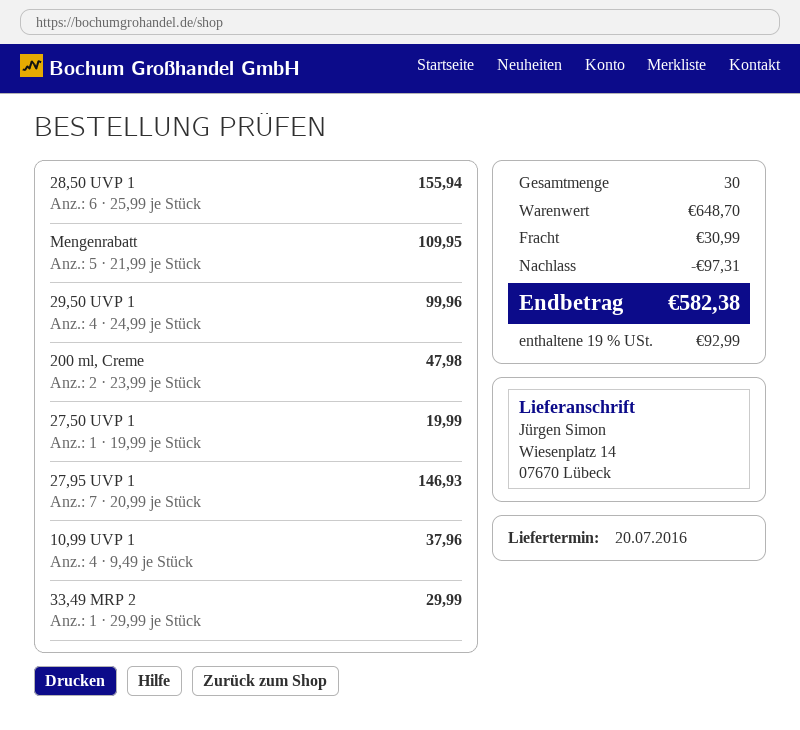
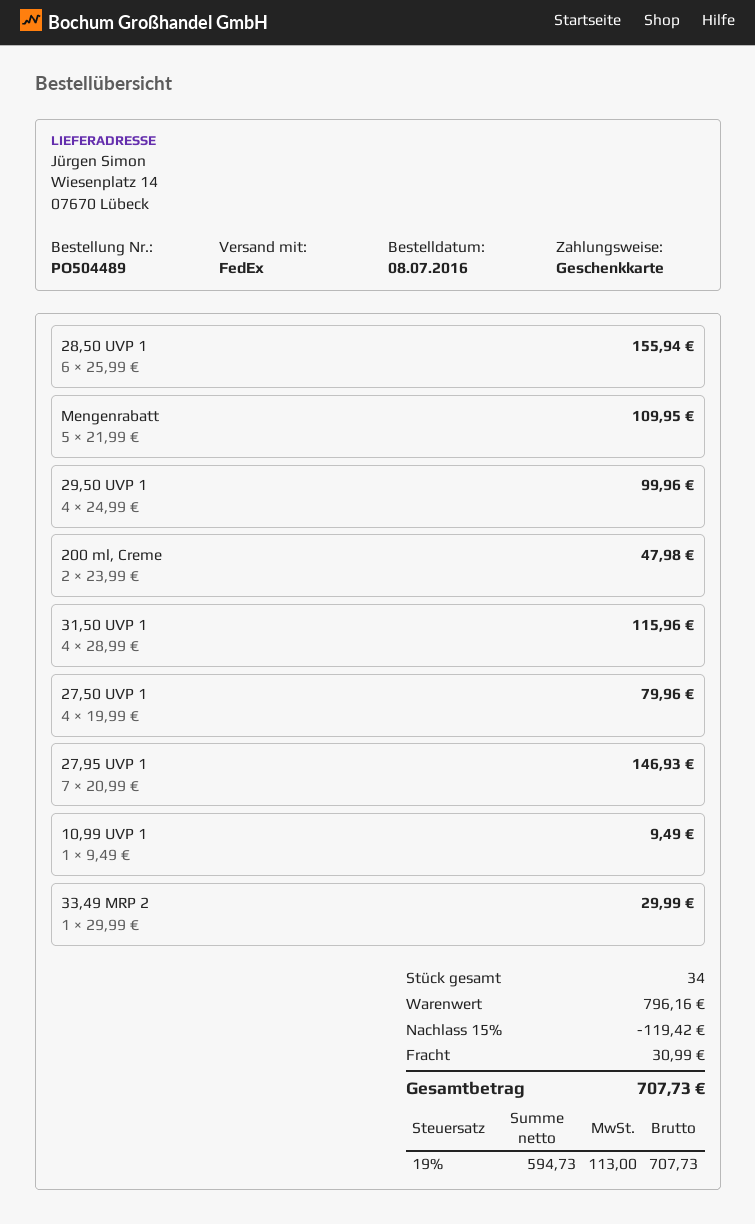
27,50 UVP 1: 1 x 19.99 = 19.99 -> 4 x 19.99 = 79.96
10,99 UVP 1: 4 x 9.49 = 37.96 -> 1 x 9.49 = 9.49
31,50 UVP 1: none -> 4 x 28.99 = 115.96
total quantity: 30 -> 34
subtotal: 648.70 -> 796.16
discount: 97.31 -> 119.42
tax: 19% = 92.99 -> 19% = 113.00
total: 582.38 -> 707.73

